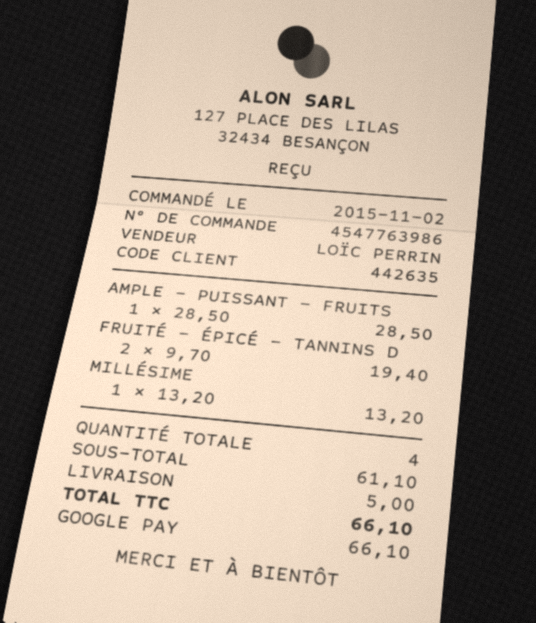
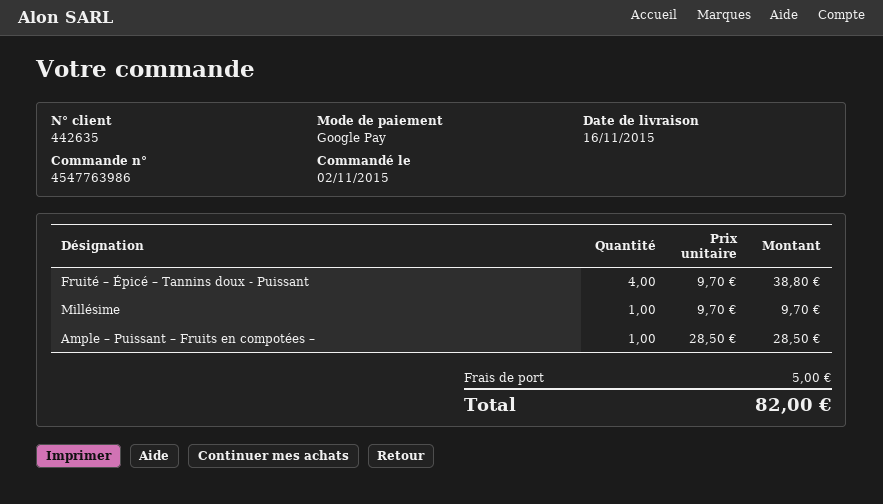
FRUITÉ – ÉPICÉ – TANNINS D: 2 x 9.70 = 19.40 -> 4 x 9.70 = 38.80
MILLÉSIME: 1 x 13.20 = 13.20 -> 1 x 9.70 = 9.70
total: 66.10 -> 82.00

